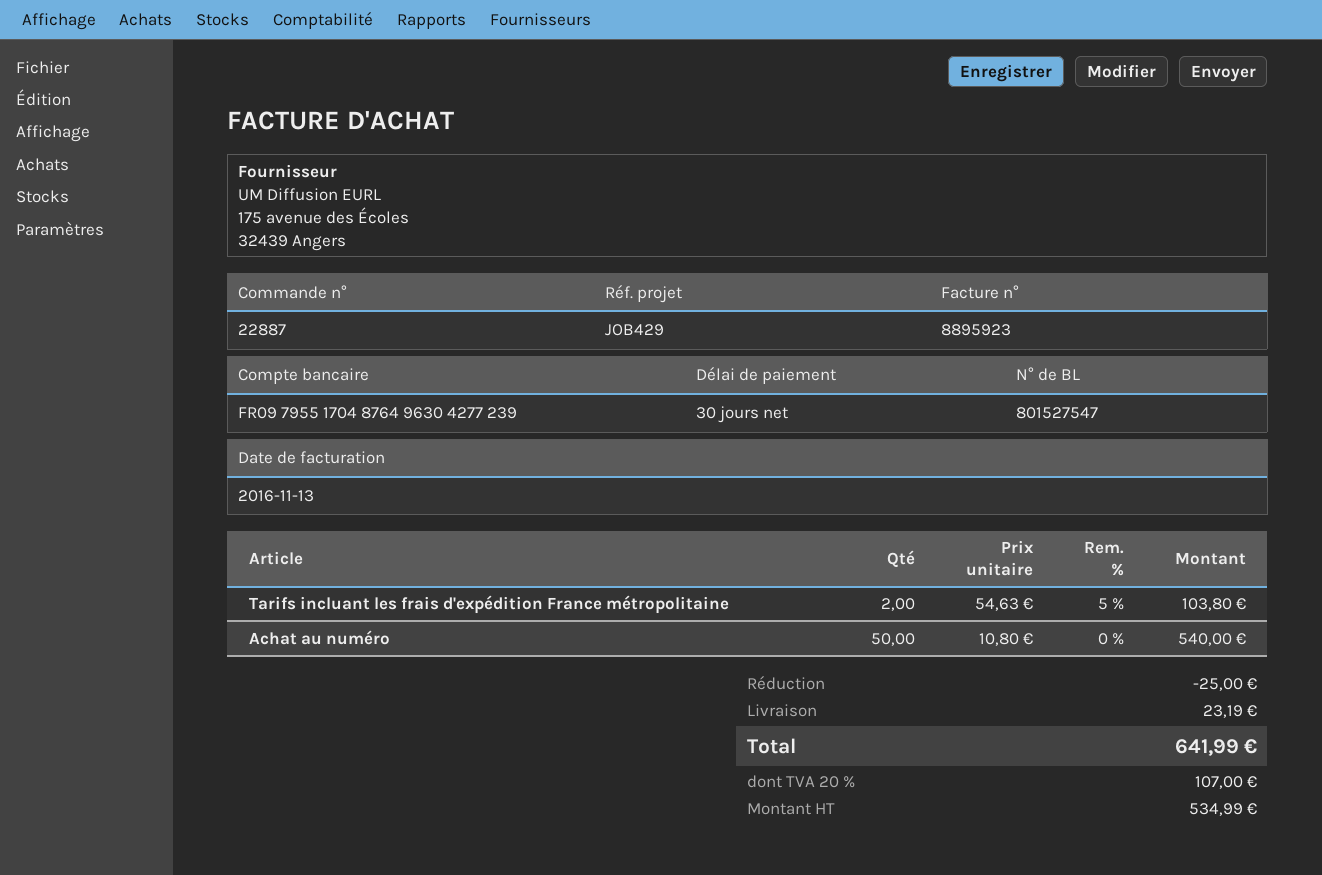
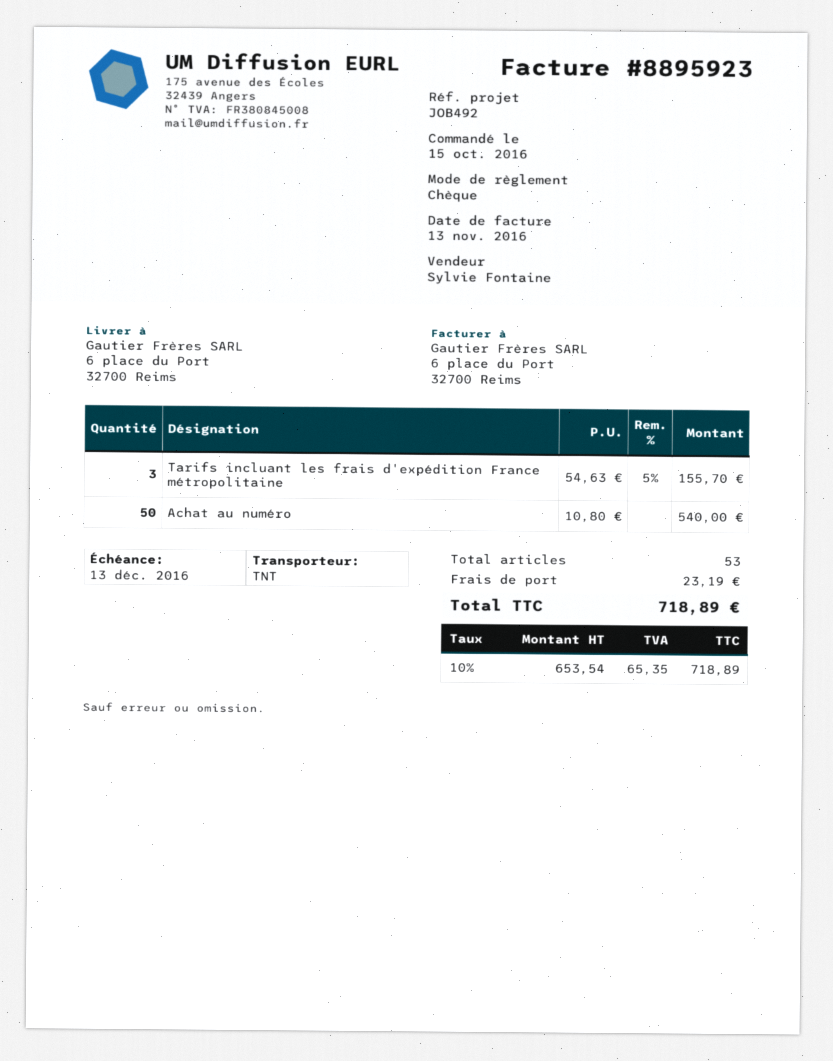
reference: JOB429 -> JOB492
Tarifs incluant les frais d'expédition France métropolitaine: 2 x 54.63 - 5% = 103.80 -> 3 x 54.63 - 5% = 155.70
discount: 25.00 -> none
net: 534.99 -> 653.54
tax: 20% = 107.00 -> 10% = 65.35
total: 641.99 -> 718.89

